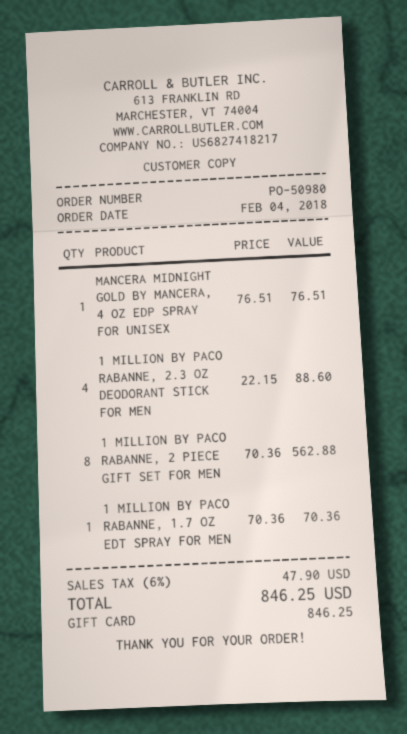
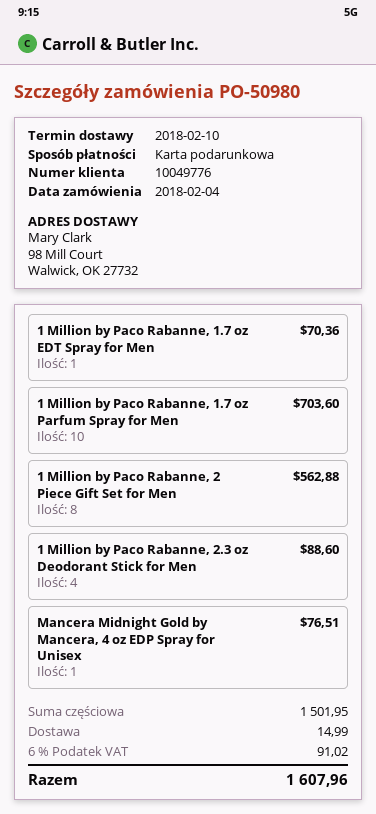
1 Million by Paco Rabanne, 1.7 oz Parfum Spray for Men: none -> 10 for 703.60
shipping: none -> 14.99
tax: 6% = 47.90 -> 6% = 91.02
total: 846.25 -> 1607.96

